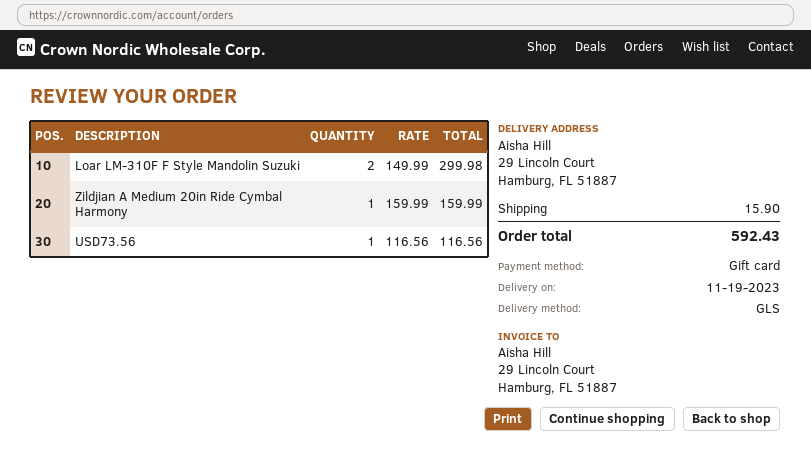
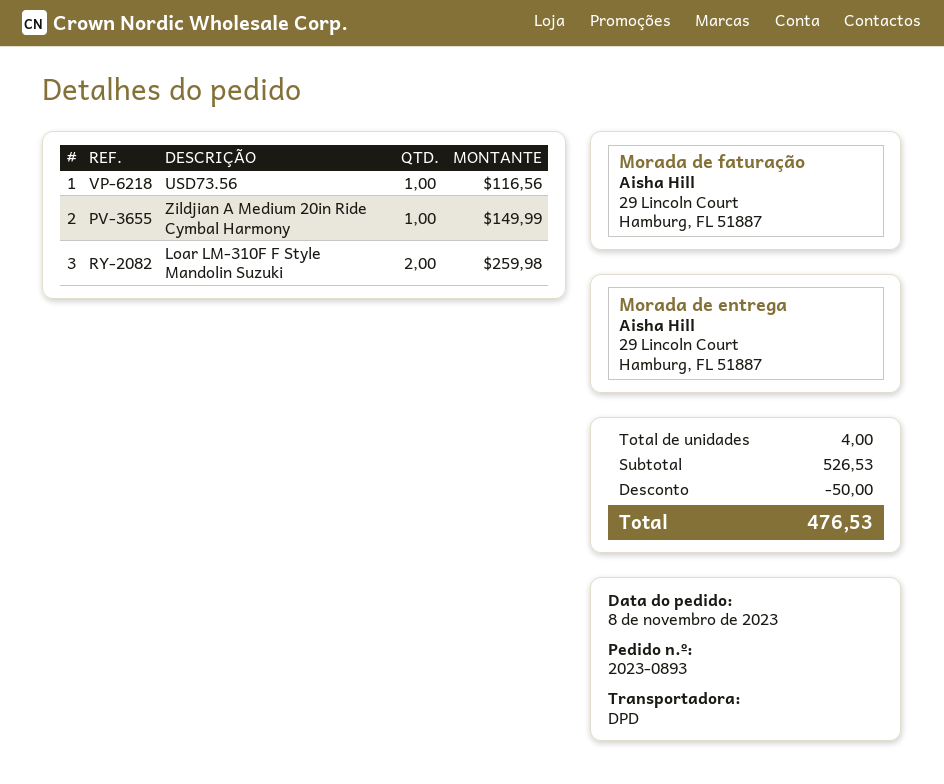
shipping method: GLS -> DPD
Loar LM-310F F Style Mandolin Suzuki: 2 for 299.98 -> 2 for 259.98
Zildjian A Medium 20in Ride Cymbal Harmony: 1 for 159.99 -> 1 for 149.99
discount: none -> 50.00
shipping: 15.90 -> none
total: 592.43 -> 476.53

